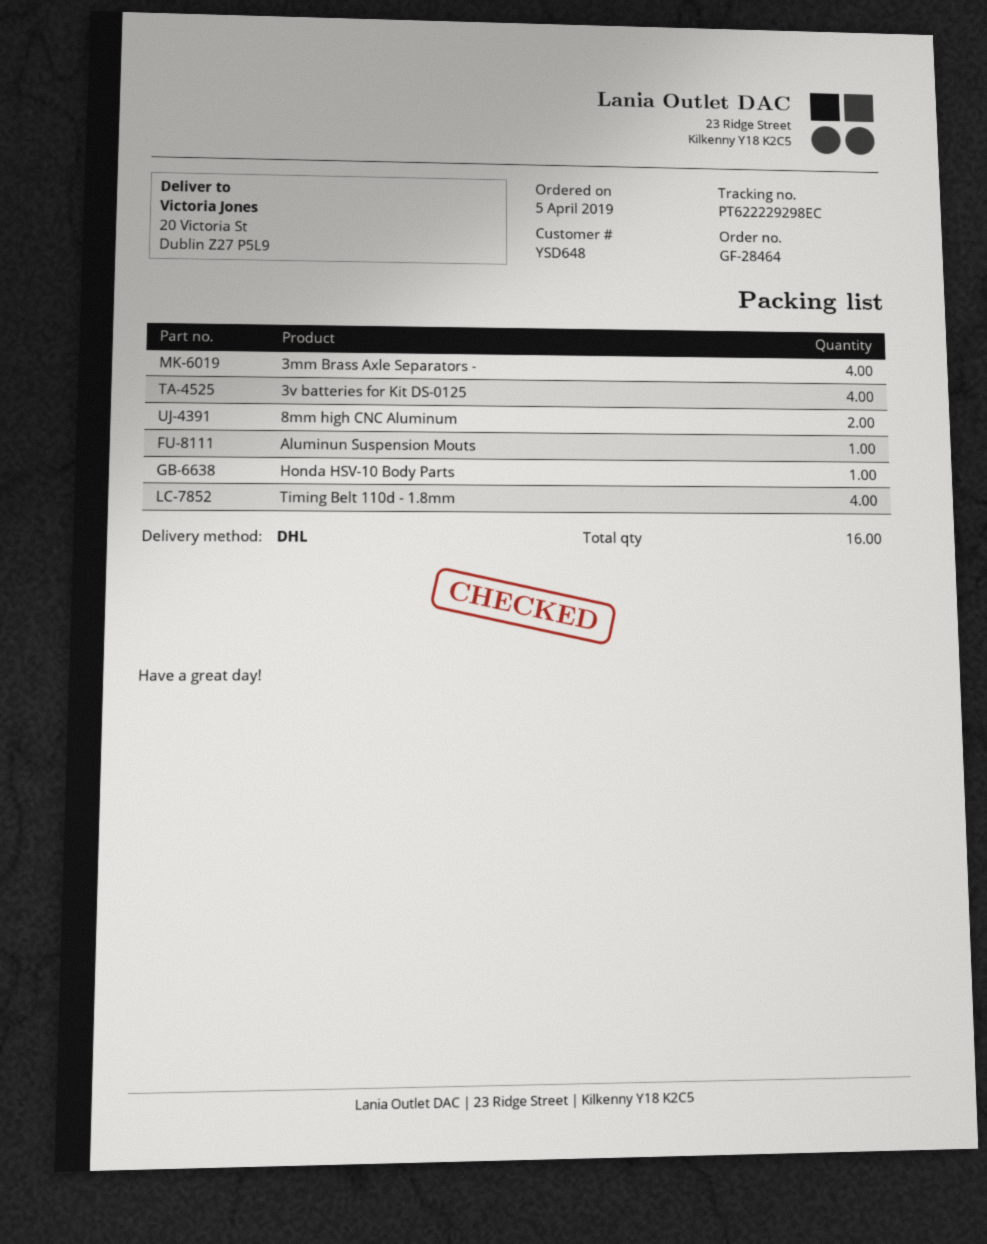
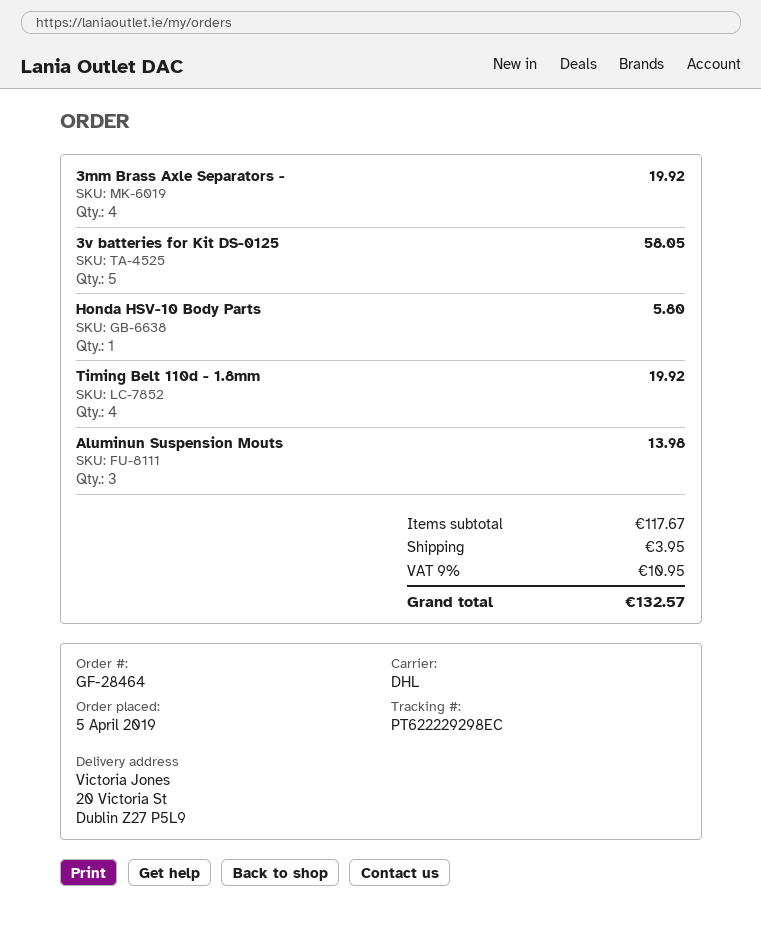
3v batteries for Kit DS-0125: 4 -> 5
8mm high CNC Aluminum: 2 -> none
Aluminun Suspension Mouts: 1 -> 3

